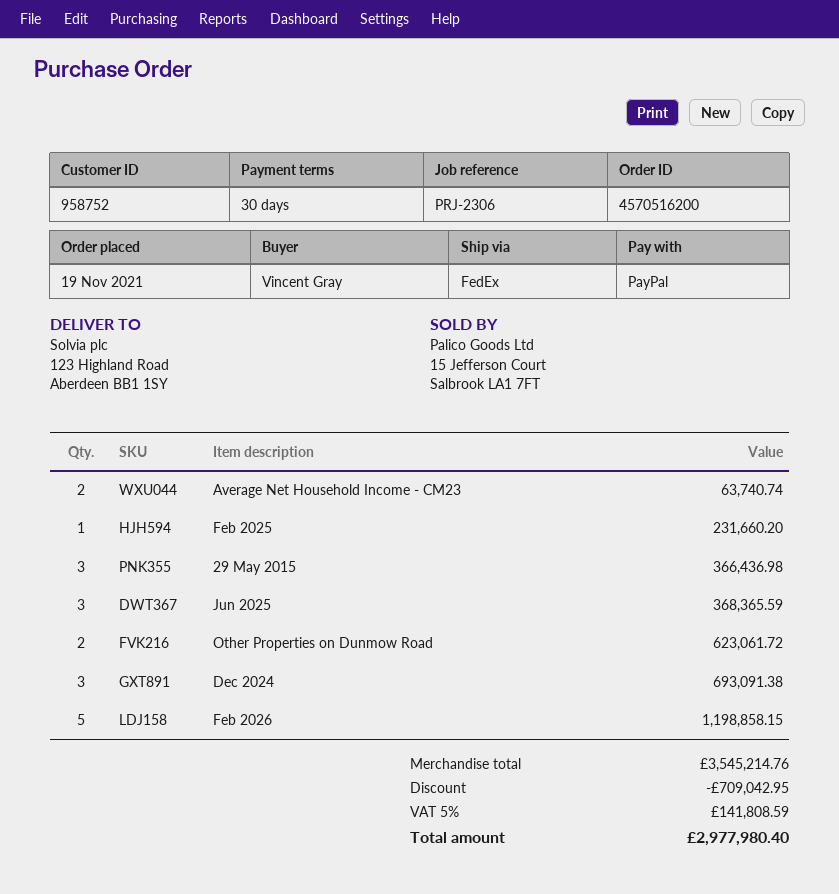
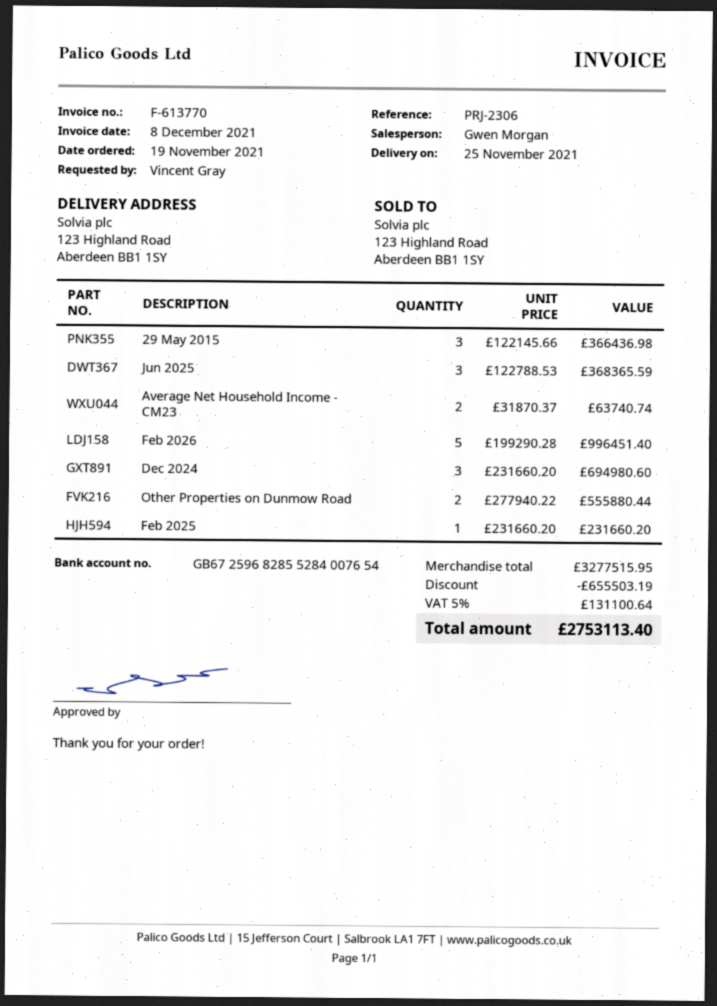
Other Properties on Dunmow Road: 2 for 623061.72 -> 2 for 555880.44
Dec 2024: 3 for 693091.38 -> 3 for 694980.60
Feb 2026: 5 for 1198858.15 -> 5 for 996451.40
subtotal: 3545214.76 -> 3277515.95
discount: 709042.95 -> 655503.19
tax: 5% = 141808.59 -> 5% = 131100.64
total: 2977980.40 -> 2753113.40

